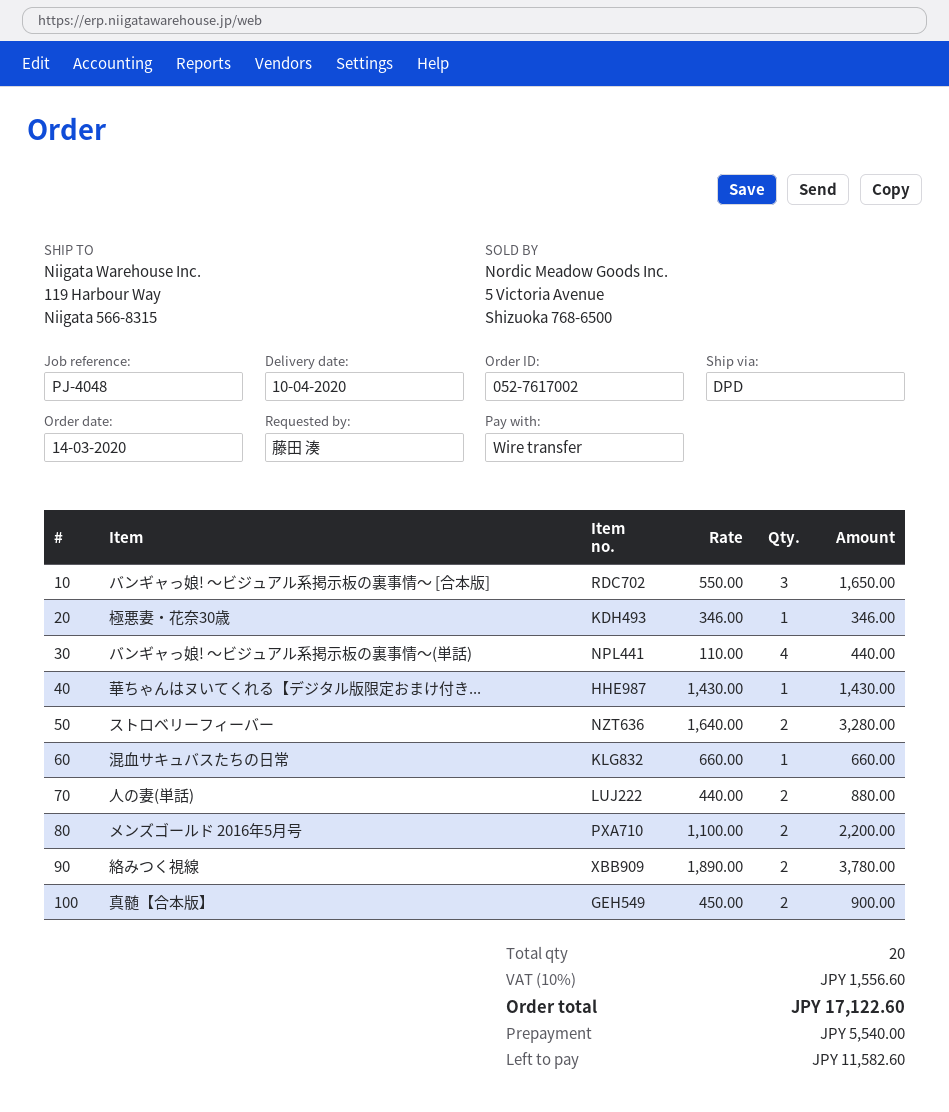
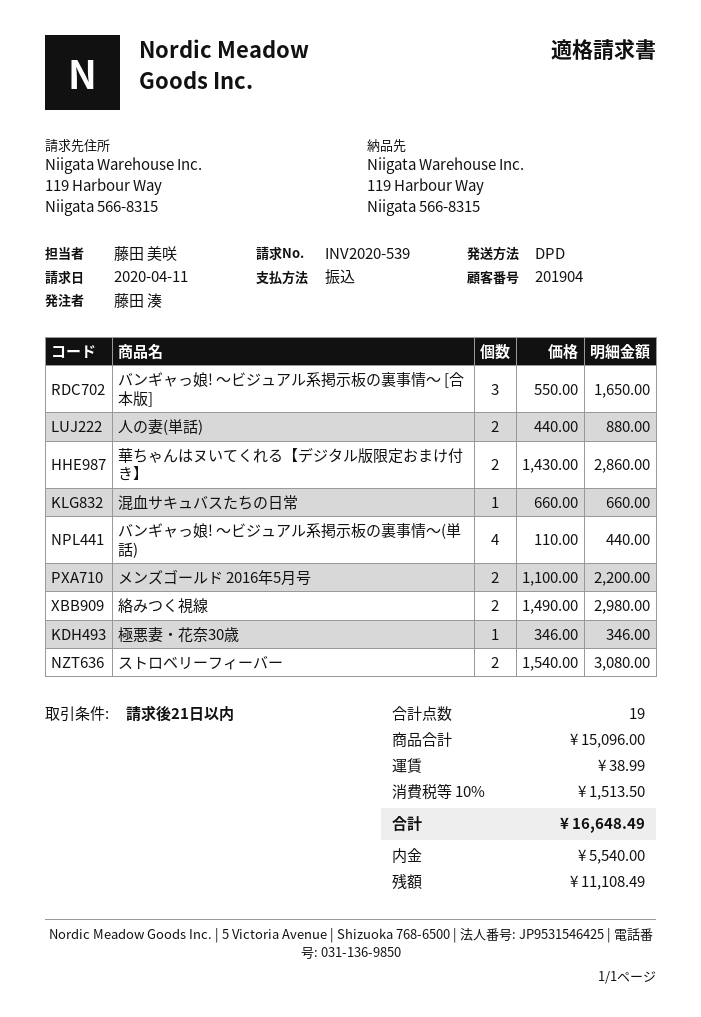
華ちゃんはヌいてくれる【デジタル版限定おまけ付き...: 1 x 1430.00 = 1430.00 -> 2 x 1430.00 = 2860.00
ストロベリーフィーバー: 2 x 1640.00 = 3280.00 -> 2 x 1540.00 = 3080.00
絡みつく視線: 2 x 1890.00 = 3780.00 -> 2 x 1490.00 = 2980.00
真髄【合本版】: 2 x 450.00 = 900.00 -> none
total quantity: 20 -> 19
shipping: none -> 38.99
tax: 10% = 1556.60 -> 10% = 1513.50
total: 17122.60 -> 16648.49
balance: 11582.60 -> 11108.49

